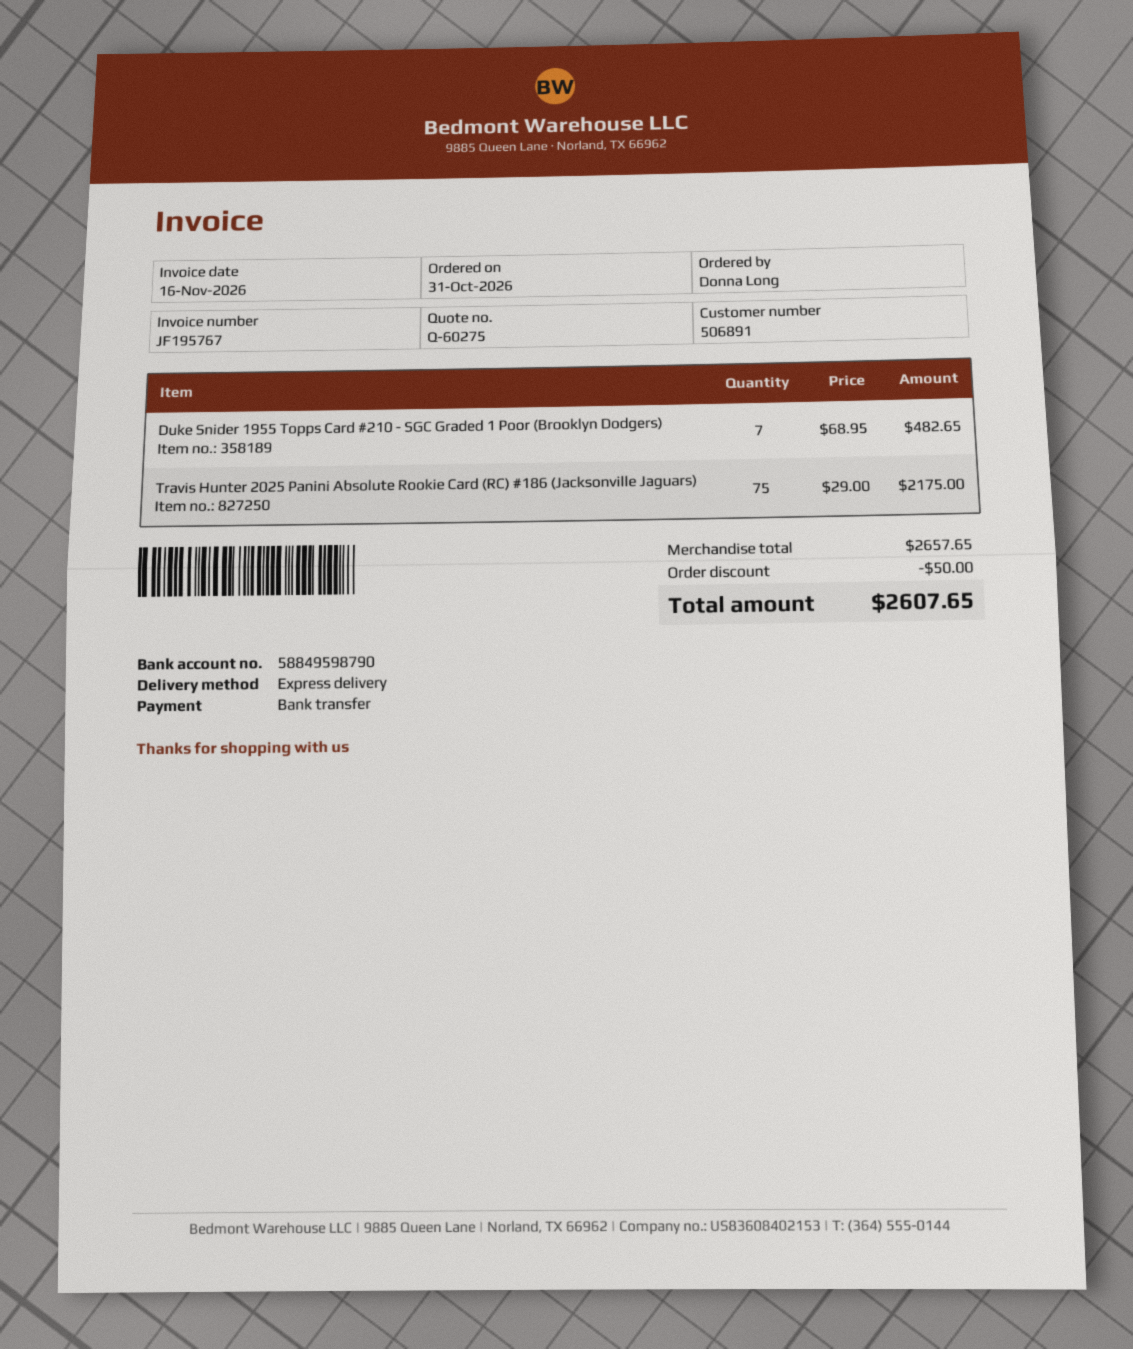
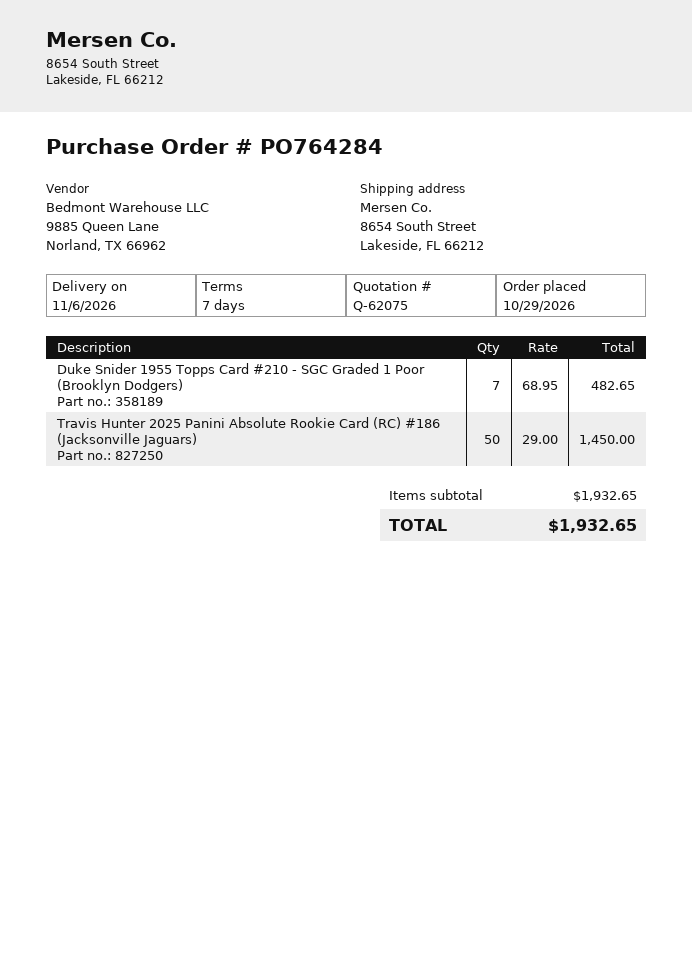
quote number: Q-60275 -> Q-62075
order date: 2026-10-31 -> 2026-10-29
Travis Hunter 2025 Panini Absolute Rookie Card (RC) #186 (Jacksonville Jaguars): 75 x 29.00 = 2175.00 -> 50 x 29.00 = 1450.00
subtotal: 2657.65 -> 1932.65
discount: 50.00 -> none
total: 2607.65 -> 1932.65

